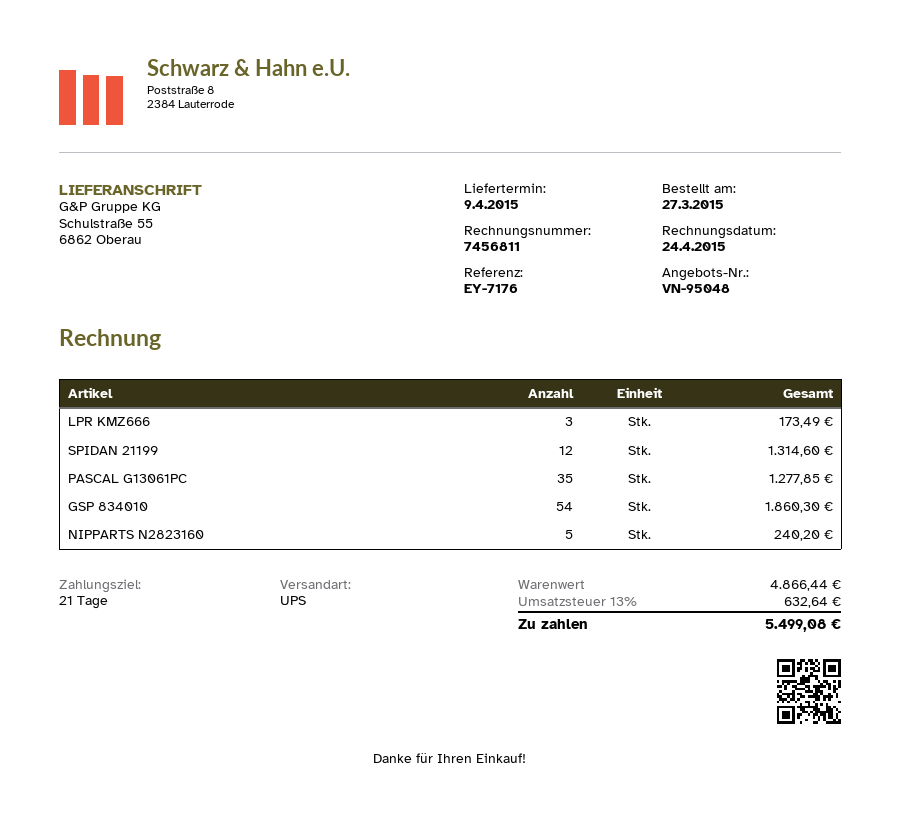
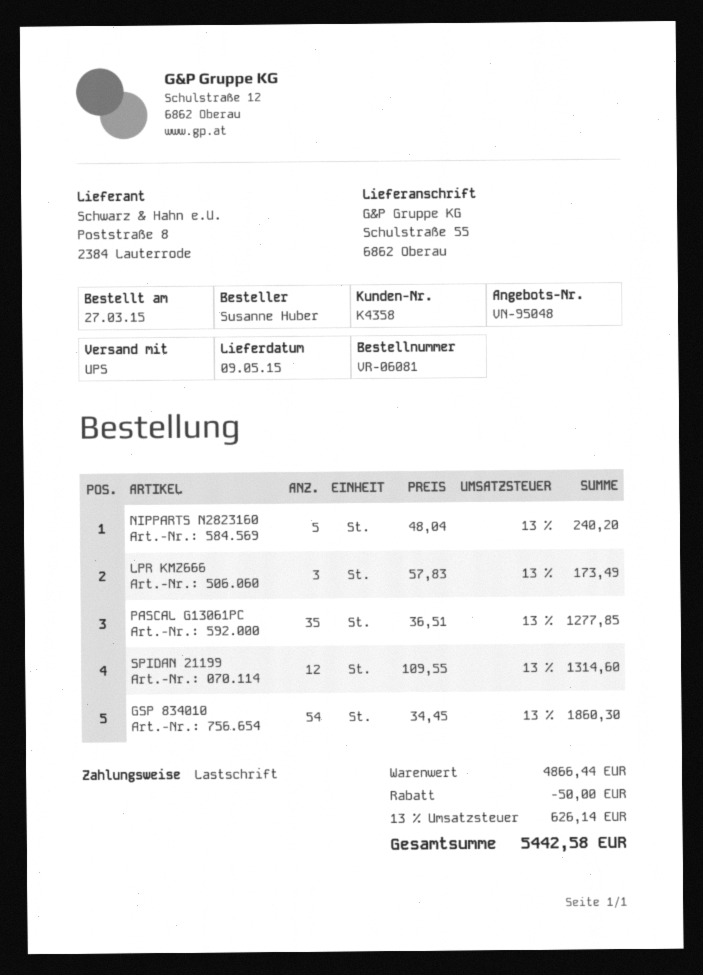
delivery date: 2015-04-09 -> 2015-05-09
discount: none -> 50.00
tax: 13% = 632.64 -> 13% = 626.14
total: 5499.08 -> 5442.58

